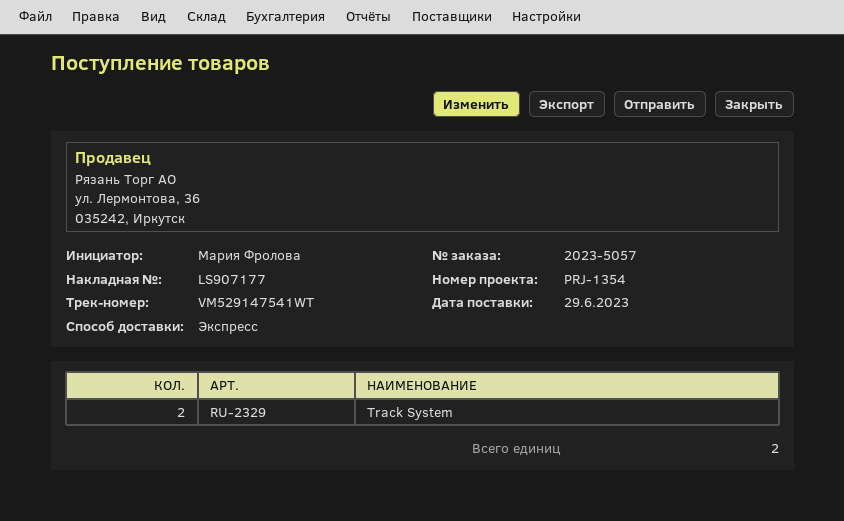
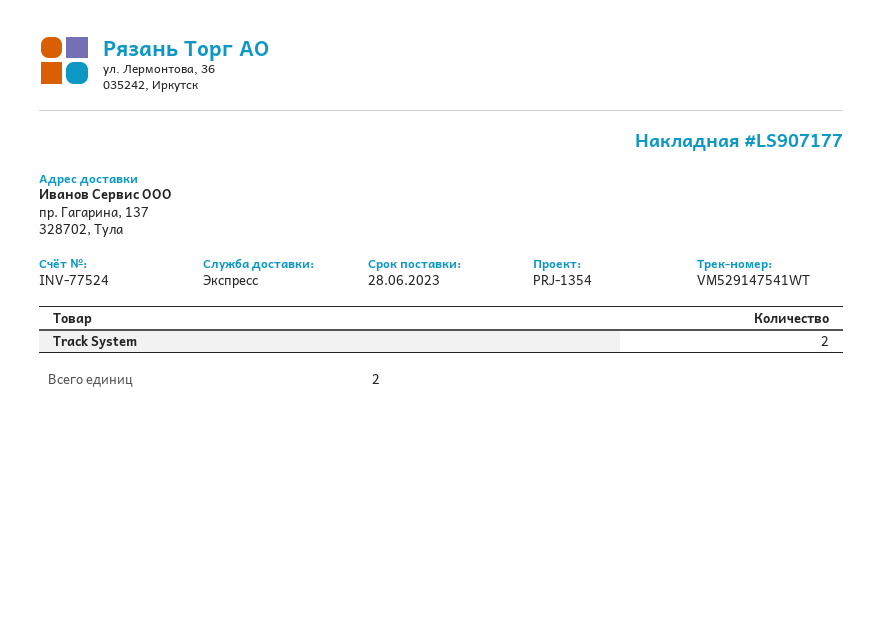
delivery date: 2023-06-29 -> 2023-06-28

